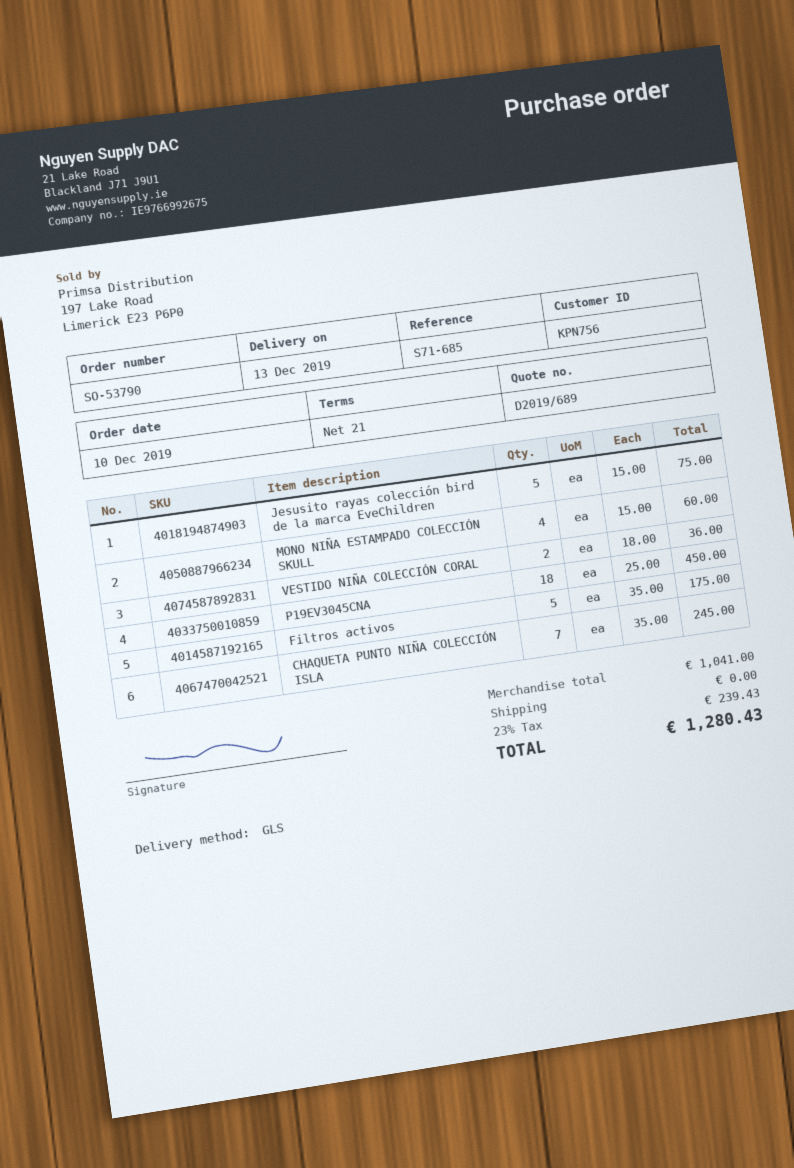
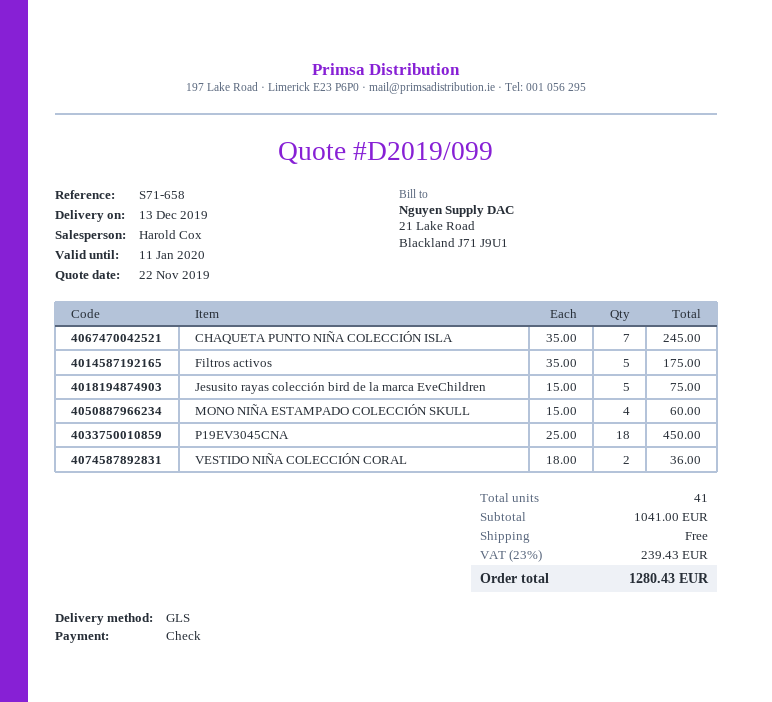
quote number: D2019/689 -> D2019/099
reference: S71-685 -> S71-658

